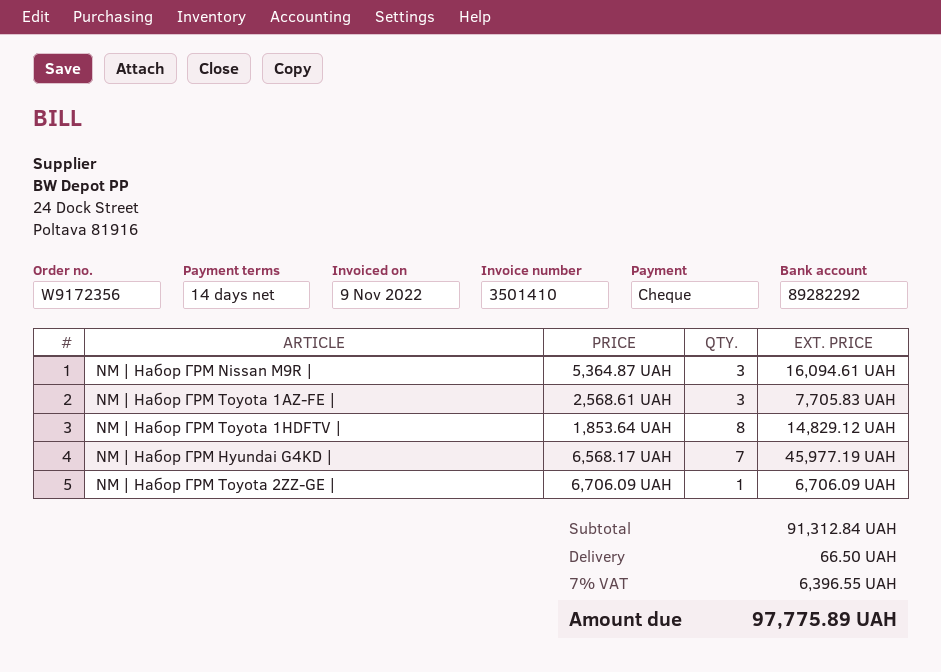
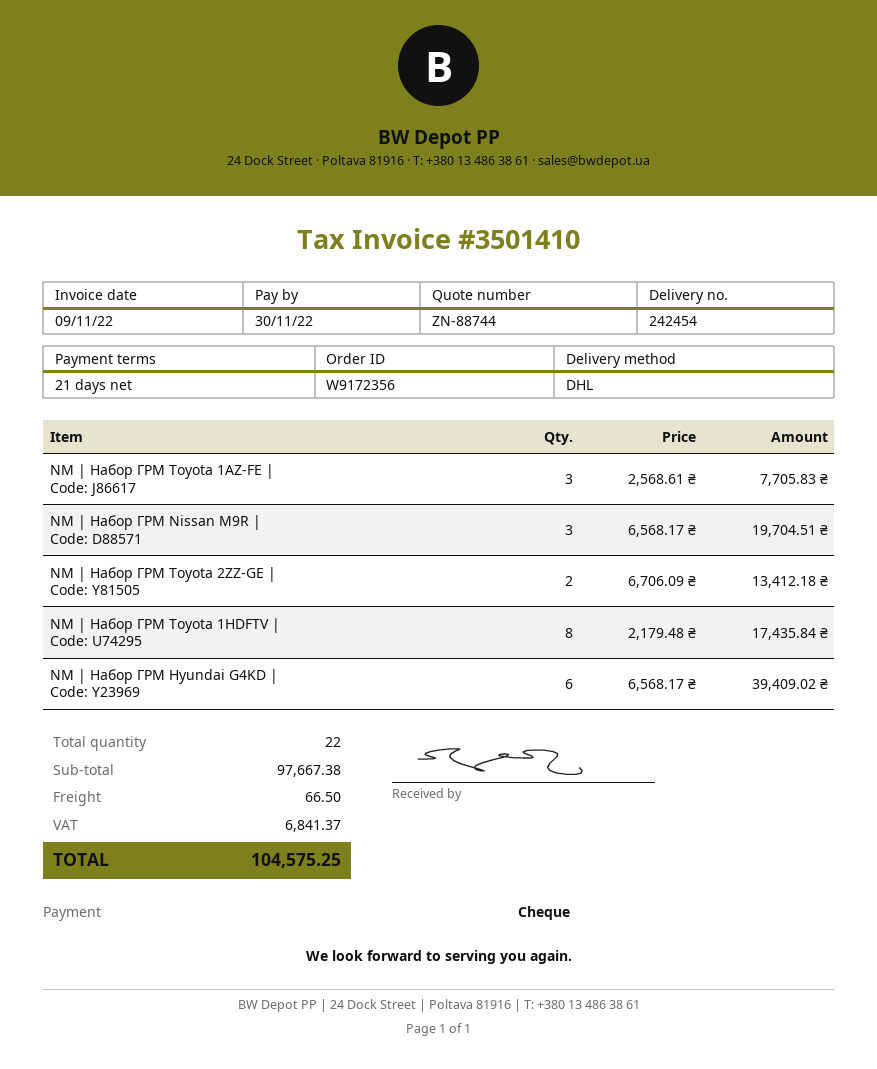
payment terms: 14 days -> 21 days
NM | Набор ГРМ Nissan M9R |: 3 x 5364.87 = 16094.61 -> 3 x 6568.17 = 19704.51
NM | Набор ГРМ Toyota 1HDFTV |: 8 x 1853.64 = 14829.12 -> 8 x 2179.48 = 17435.84
NM | Набор ГРМ Hyundai G4KD |: 7 x 6568.17 = 45977.19 -> 6 x 6568.17 = 39409.02
NM | Набор ГРМ Toyota 2ZZ-GE |: 1 x 6706.09 = 6706.09 -> 2 x 6706.09 = 13412.18
subtotal: 91312.84 -> 97667.38
tax: 6396.55 -> 6841.37
total: 97775.89 -> 104575.25

